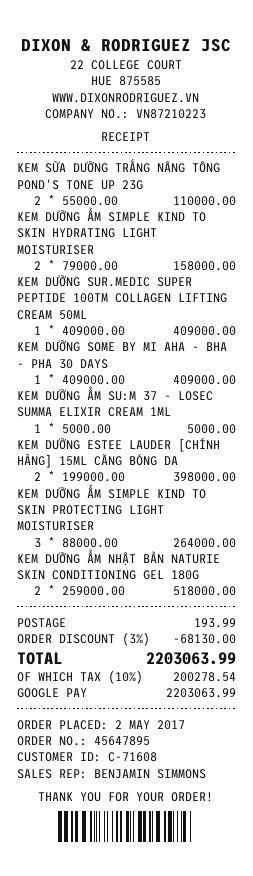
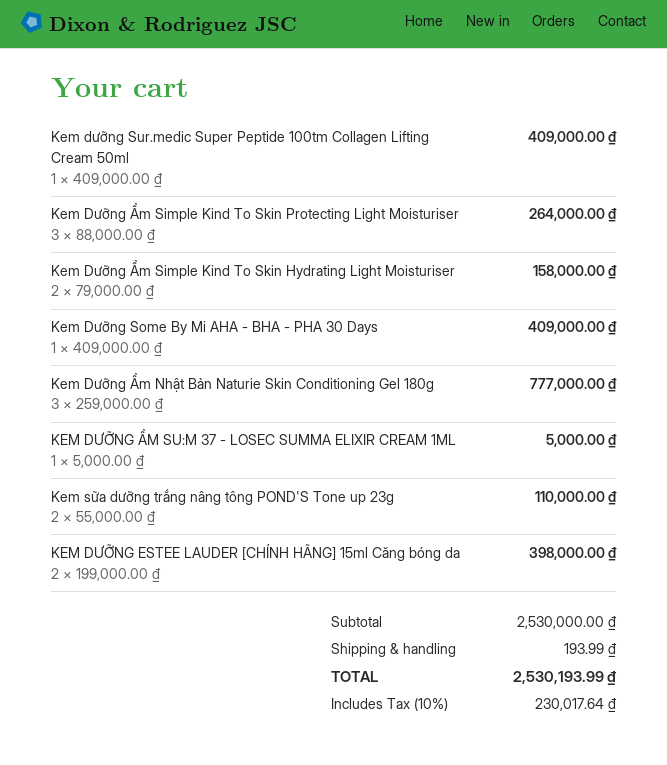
KEM DƯỠNG ẨM NHẬT BẢN NATURIE SKIN CONDITIONING GEL 180G: 2 x 259000.00 = 518000.00 -> 3 x 259000.00 = 777000.00
discount: 3% = 68130.00 -> none
tax: 10% = 200278.54 -> 10% = 230017.64
total: 2203063.99 -> 2530193.99

